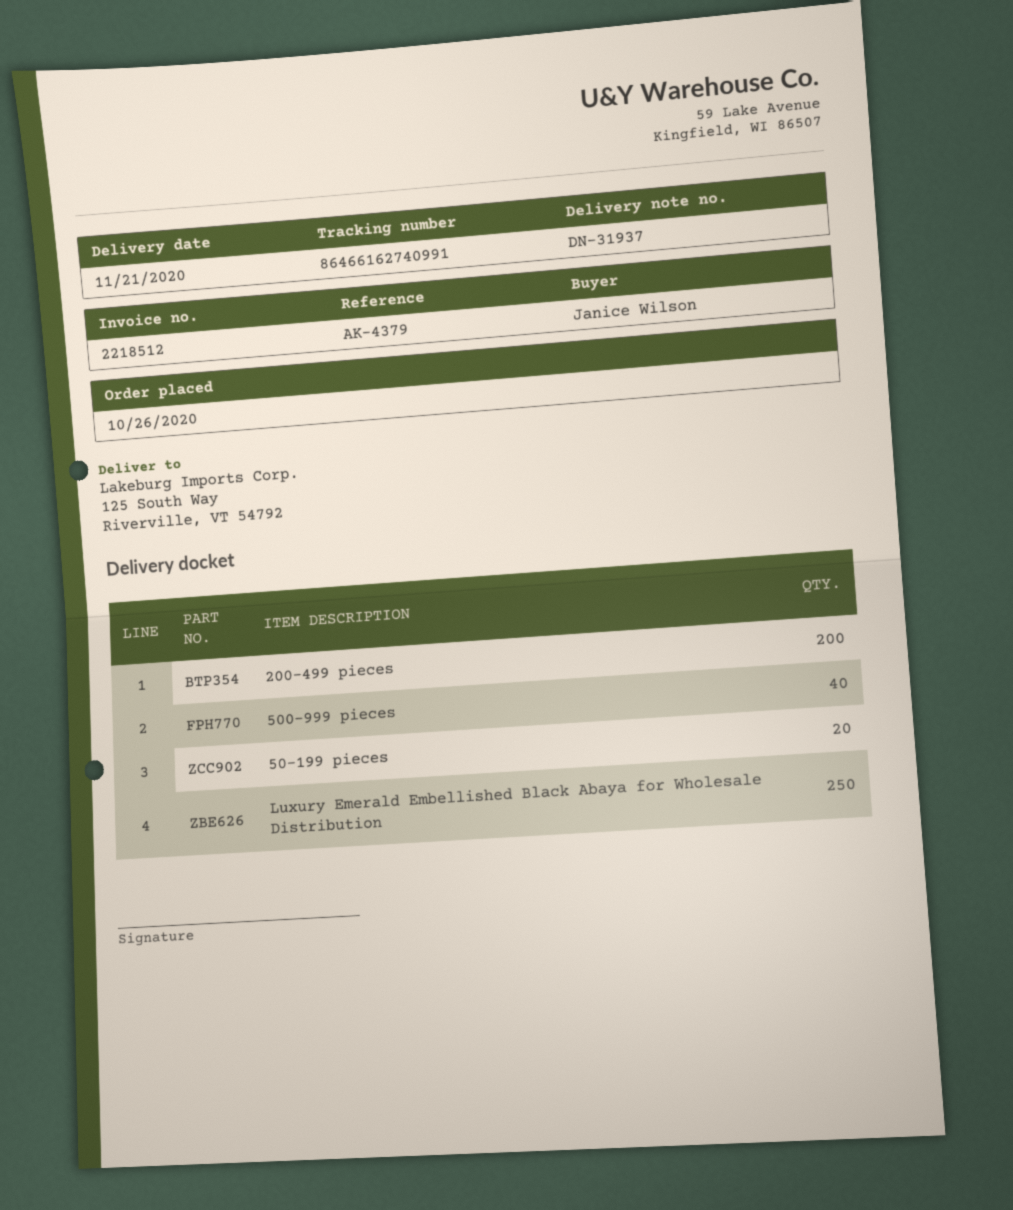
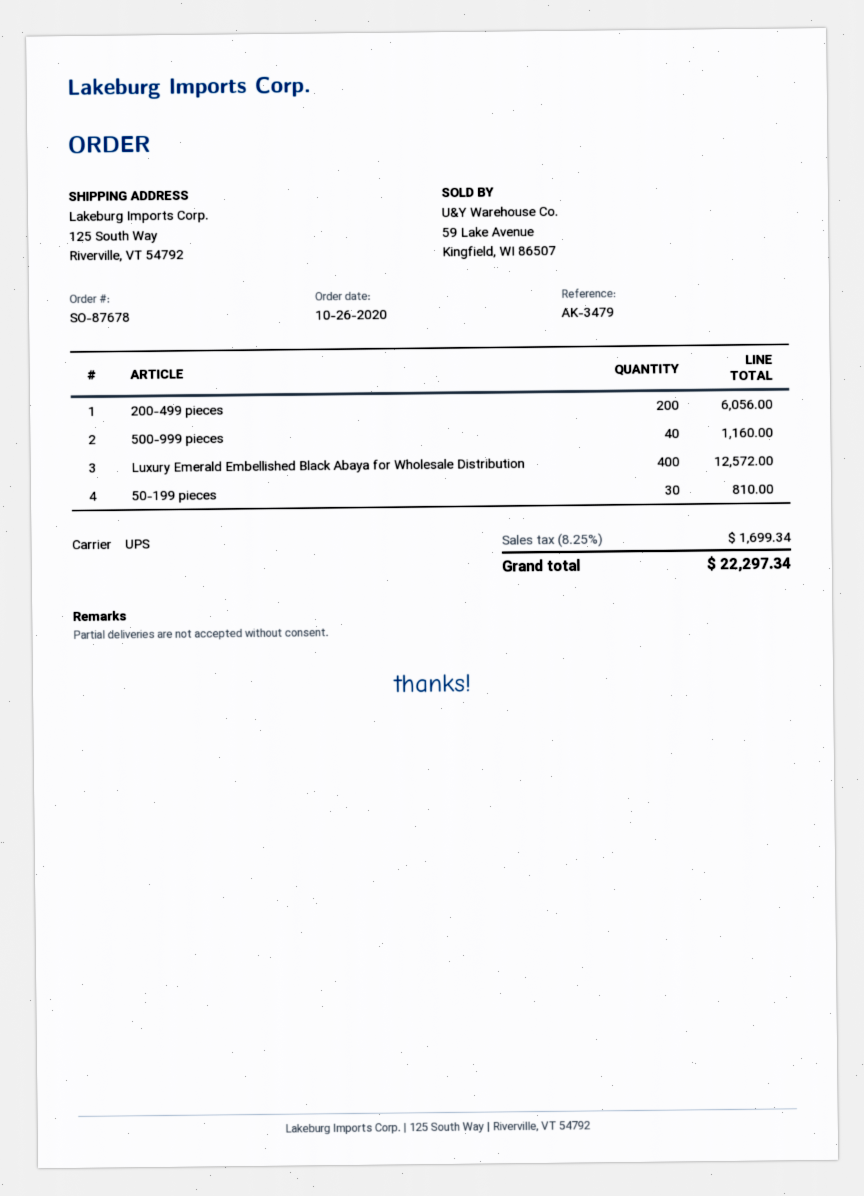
reference: AK-4379 -> AK-3479
50-199 pieces: 20 -> 30
Luxury Emerald Embellished Black Abaya for Wholesale Distribution: 250 -> 400

